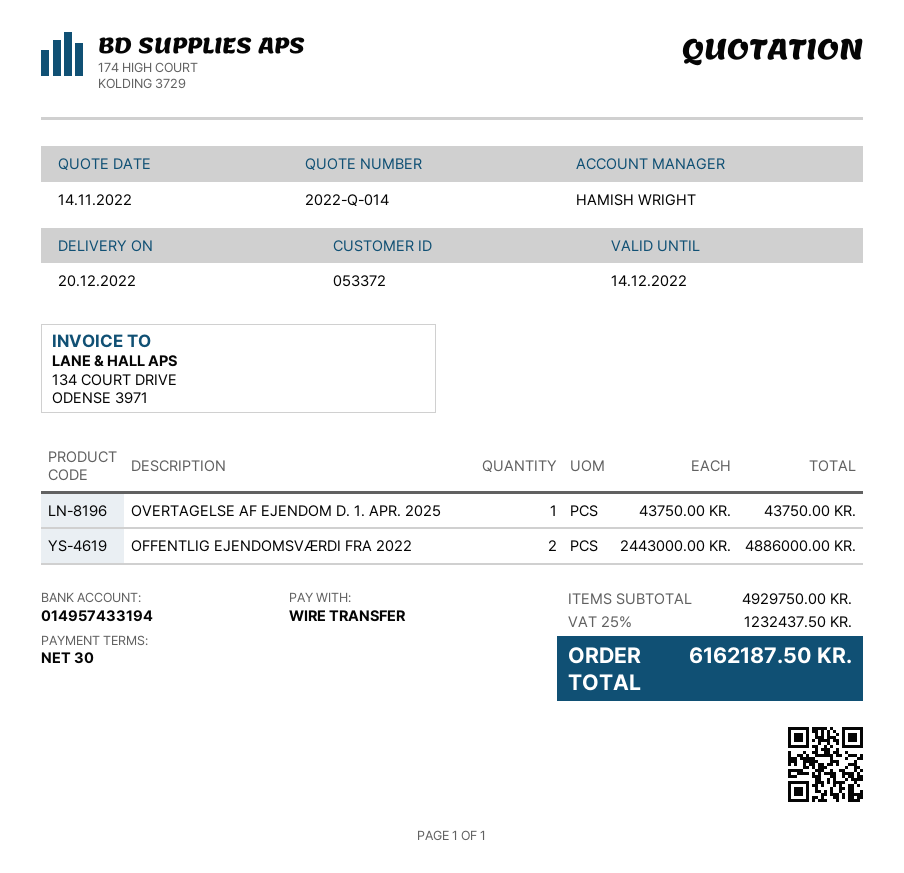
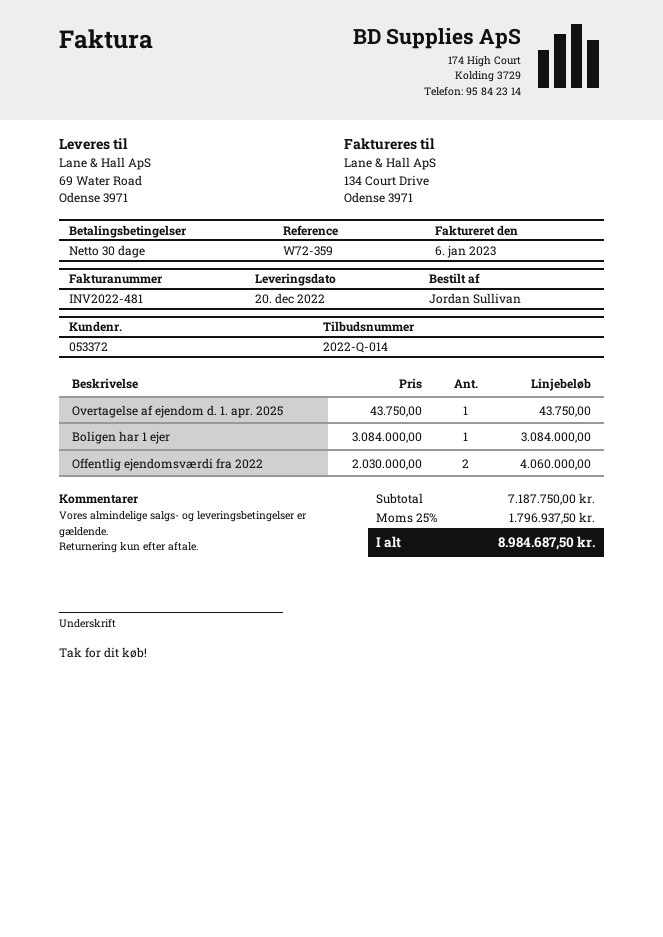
OFFENTLIG EJENDOMSVÆRDI FRA 2022: 2 x 2443000.00 = 4886000.00 -> 2 x 2030000.00 = 4060000.00
Boligen har 1 ejer: none -> 1 x 3084000.00 = 3084000.00
subtotal: 4929750.00 -> 7187750.00
tax: 25% = 1232437.50 -> 25% = 1796937.50
total: 6162187.50 -> 8984687.50

